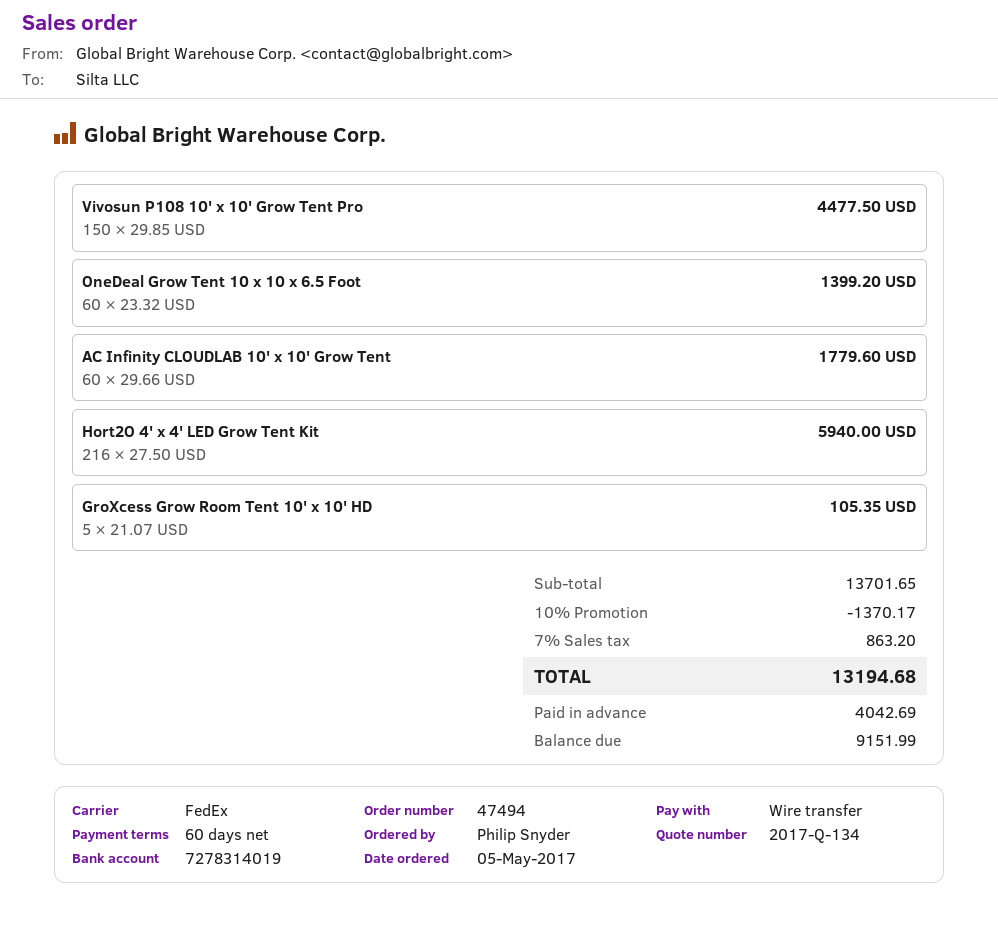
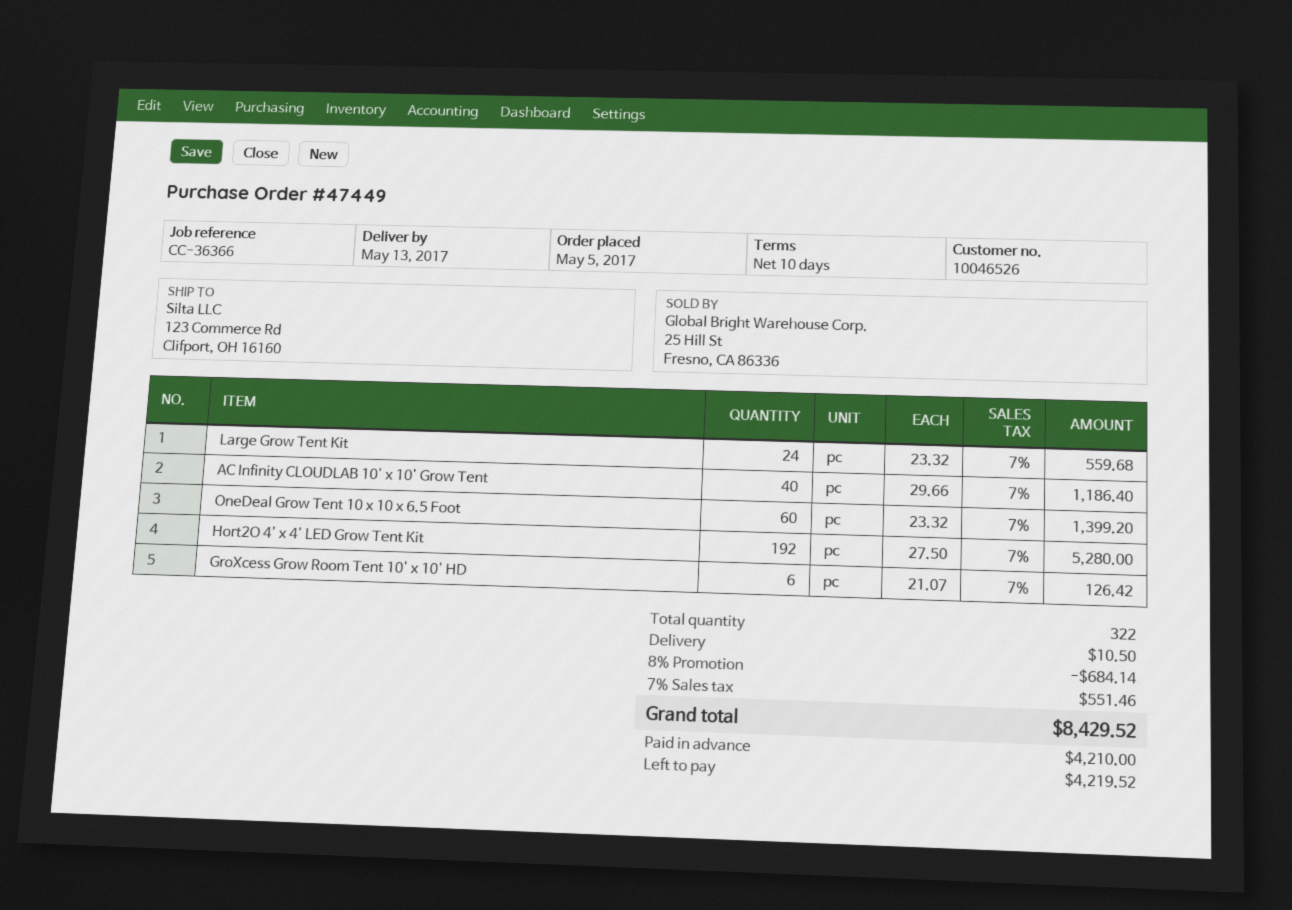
order number: 47494 -> 47449
payment terms: 60 days -> 10 days
Vivosun P108 10' x 10' Grow Tent Pro: 150 x 29.85 = 4477.50 -> none
AC Infinity CLOUDLAB 10' x 10' Grow Tent: 60 x 29.66 = 1779.60 -> 40 x 29.66 = 1186.40
Hort2O 4' x 4' LED Grow Tent Kit: 216 x 27.50 = 5940.00 -> 192 x 27.50 = 5280.00
GroXcess Grow Room Tent 10' x 10' HD: 5 x 21.07 = 105.35 -> 6 x 21.07 = 126.42
Large Grow Tent Kit: none -> 24 x 23.32 = 559.68
discount: 10% = 1370.17 -> 8% = 684.14
shipping: none -> 10.50
tax: 7% = 863.20 -> 7% = 551.46
total: 13194.68 -> 8429.52
deposit: 4042.69 -> 4210.00
balance: 9151.99 -> 4219.52

